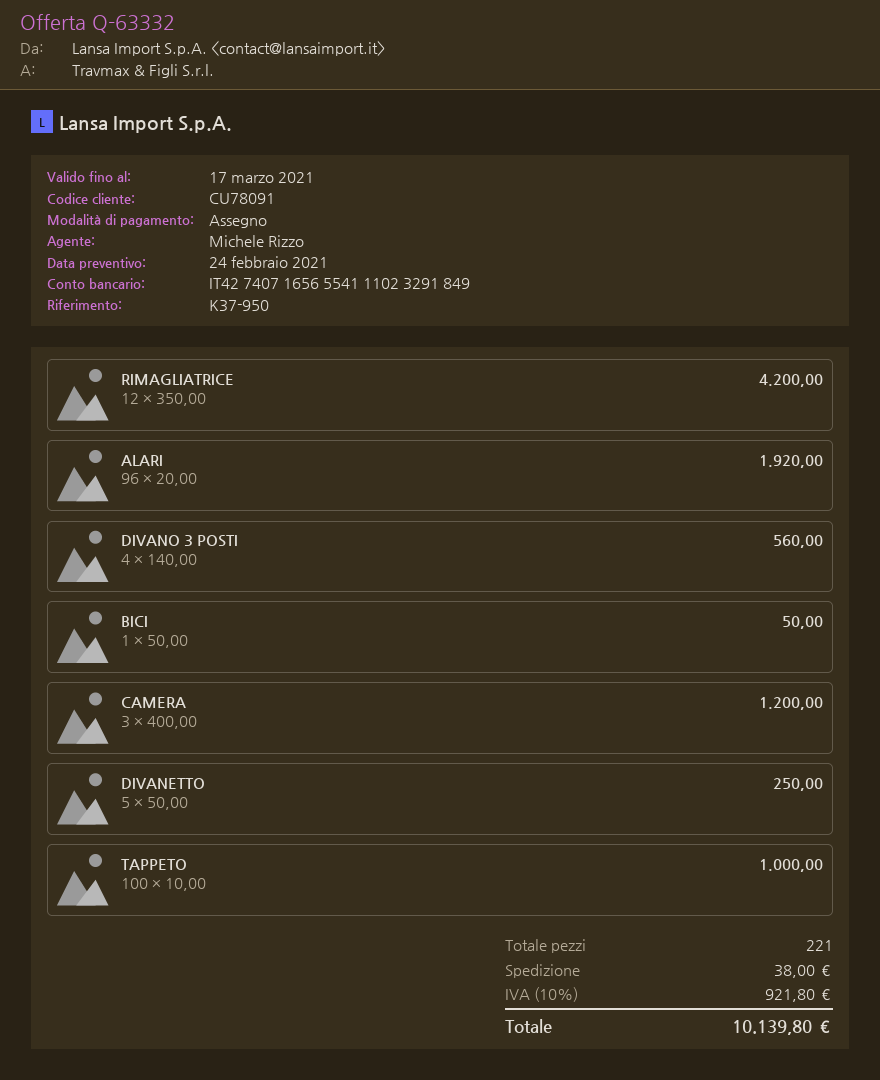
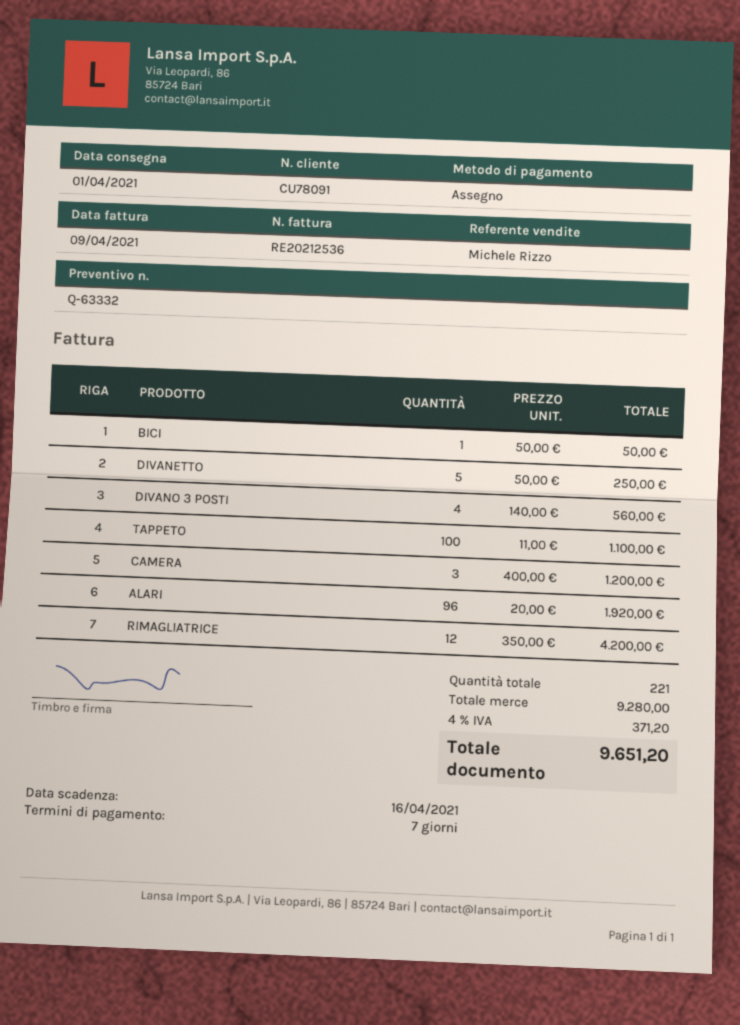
TAPPETO: 100 x 10.00 = 1000.00 -> 100 x 11.00 = 1100.00
shipping: 38.00 -> none
tax: 10% = 921.80 -> 4% = 371.20
total: 10139.80 -> 9651.20

